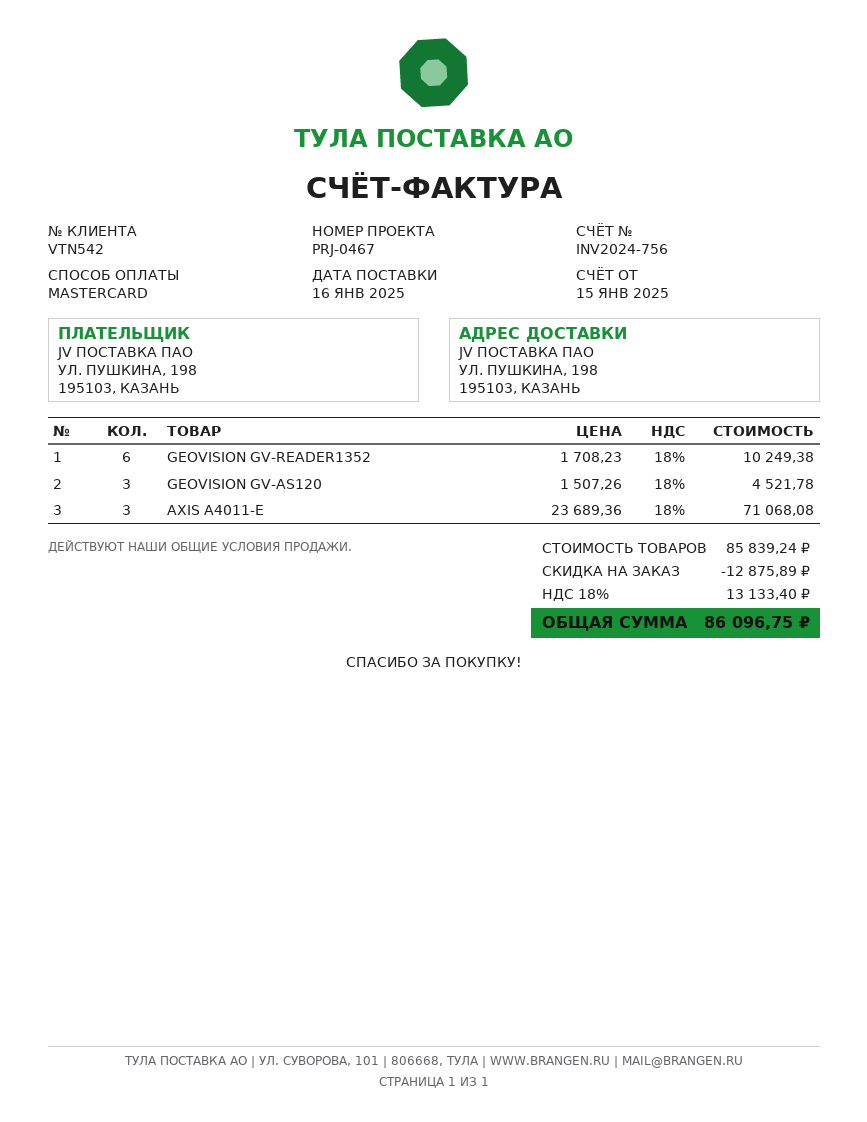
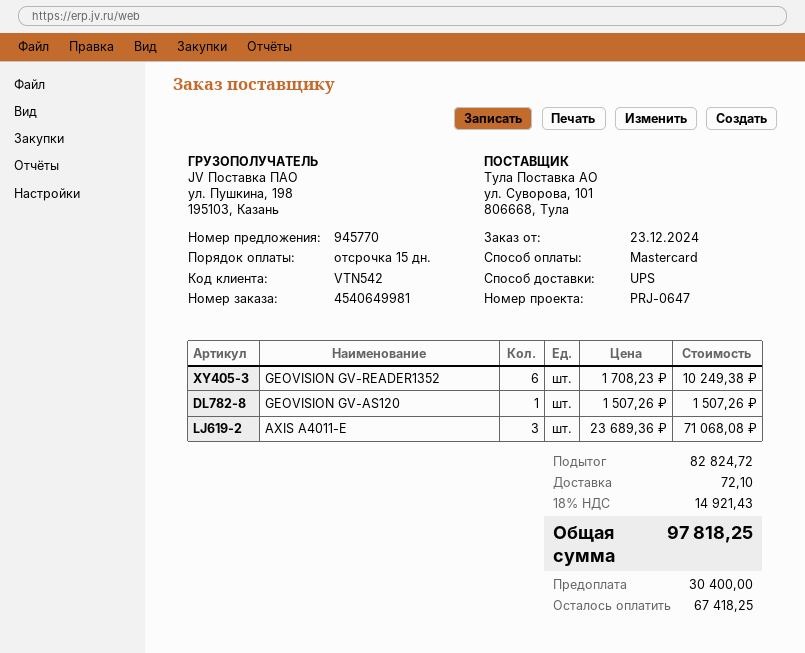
reference: PRJ-0467 -> PRJ-0647
GEOVISION GV-AS120: 3 x 1507.26 = 4521.78 -> 1 x 1507.26 = 1507.26
subtotal: 85839.24 -> 82824.72
discount: 12875.89 -> none
shipping: none -> 72.10
tax: 18% = 13133.40 -> 18% = 14921.43
total: 86096.75 -> 97818.25

